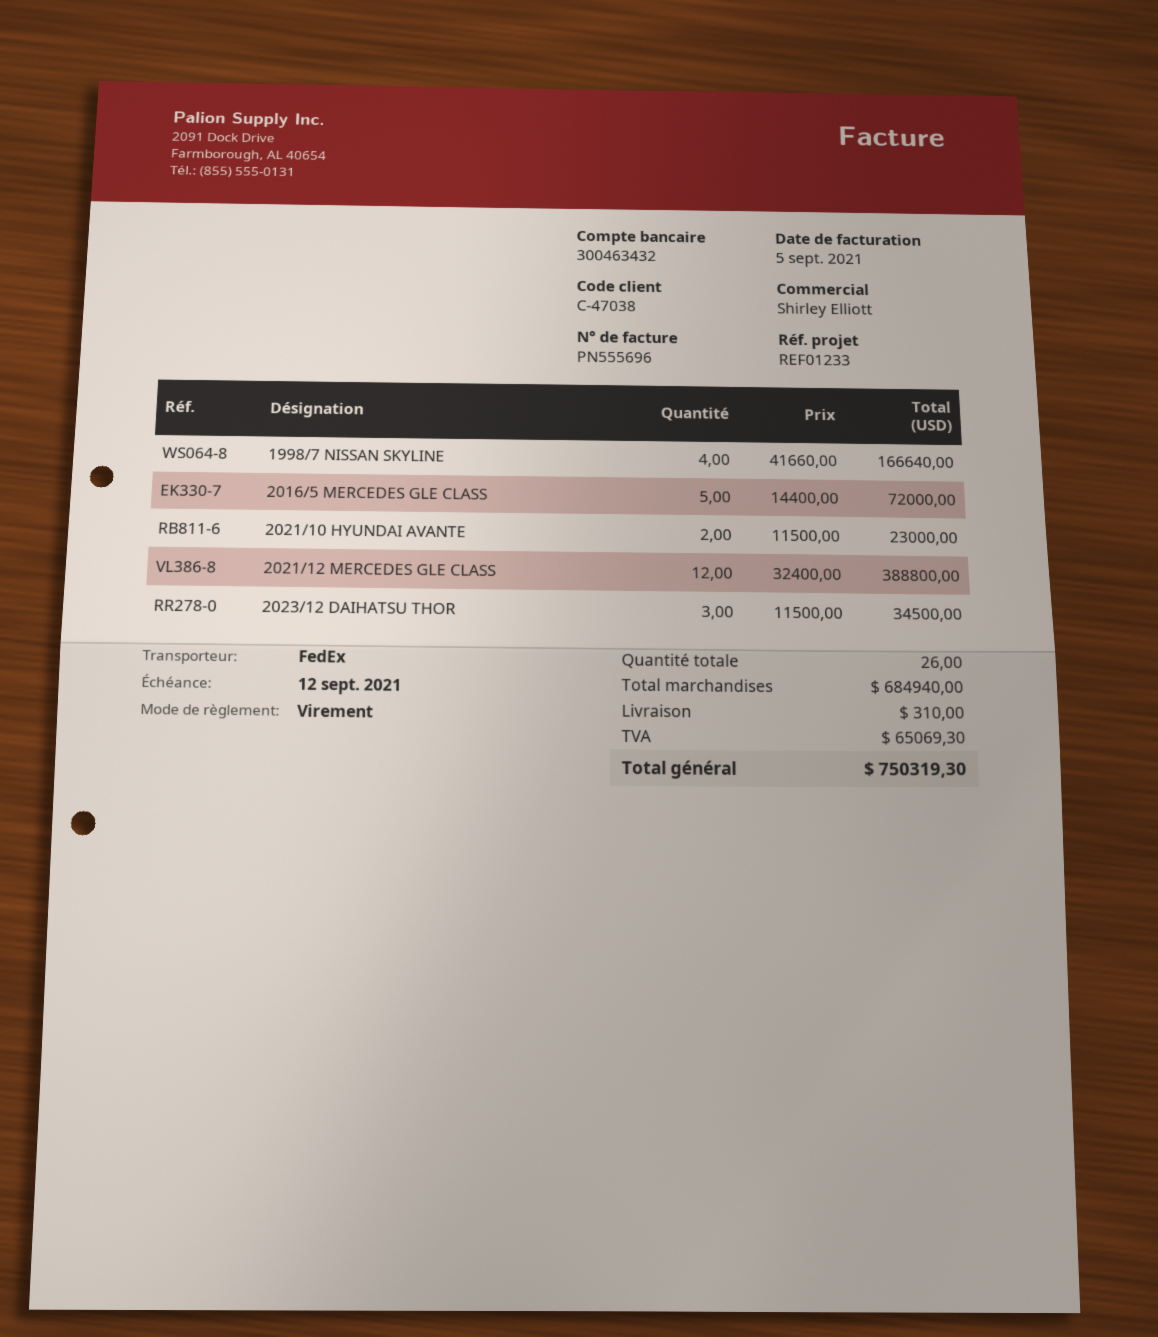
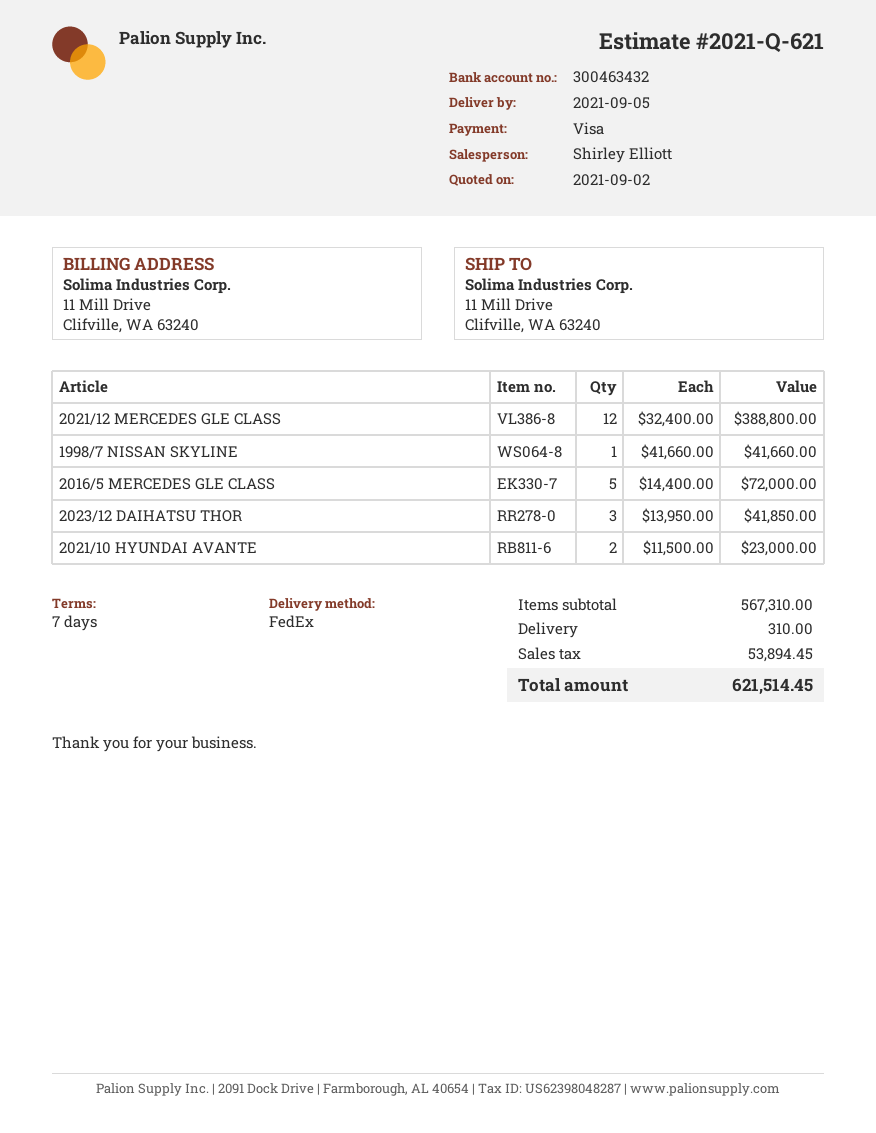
payment method: bank transfer -> Visa
1998/7 NISSAN SKYLINE: 4 x 41660.00 = 166640.00 -> 1 x 41660.00 = 41660.00
2023/12 DAIHATSU THOR: 3 x 11500.00 = 34500.00 -> 3 x 13950.00 = 41850.00
subtotal: 684940.00 -> 567310.00
tax: 65069.30 -> 53894.45
total: 750319.30 -> 621514.45

